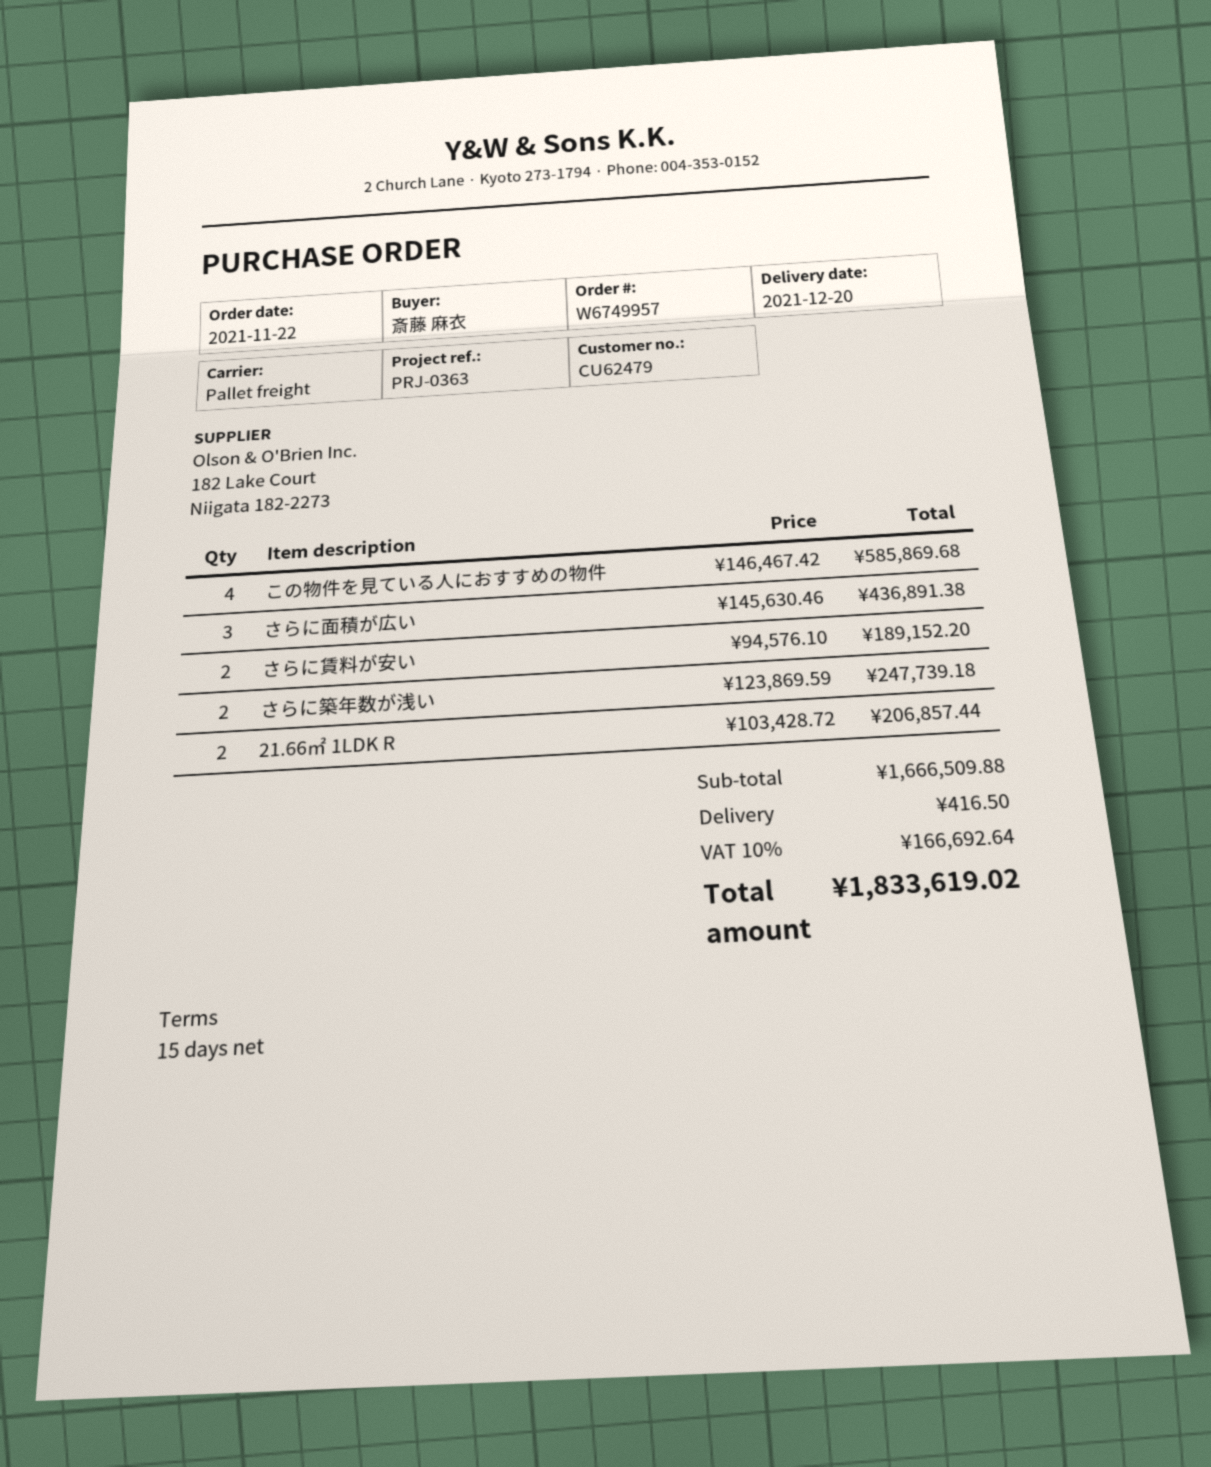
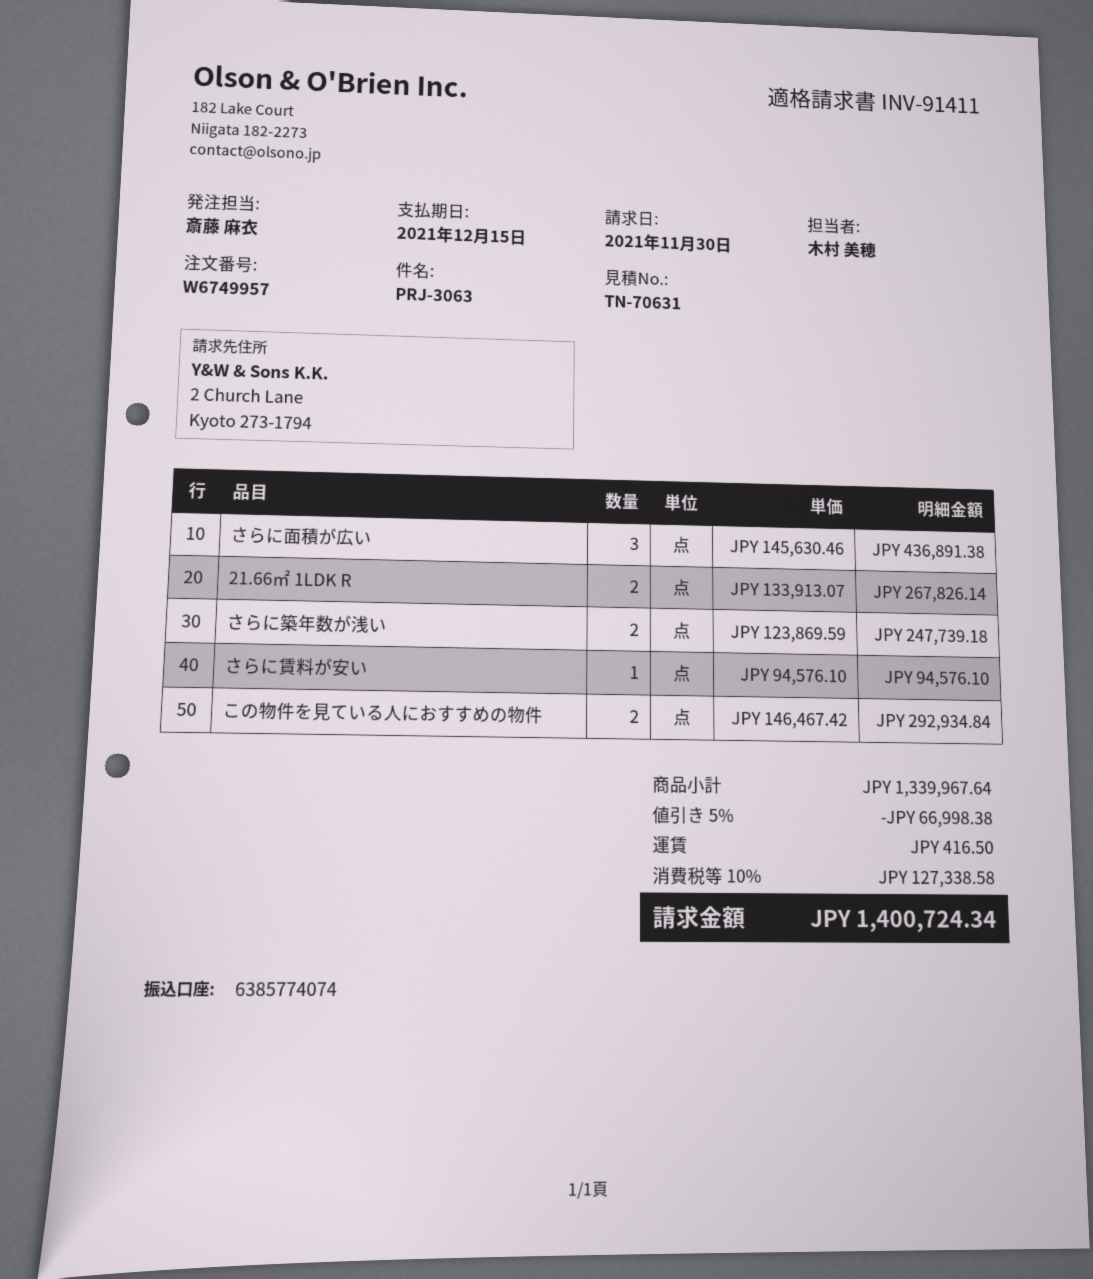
reference: PRJ-0363 -> PRJ-3063
この物件を見ている人におすすめの物件: 4 x 146467.42 = 585869.68 -> 2 x 146467.42 = 292934.84
さらに賃料が安い: 2 x 94576.10 = 189152.20 -> 1 x 94576.10 = 94576.10
21.66㎡ 1LDK R: 2 x 103428.72 = 206857.44 -> 2 x 133913.07 = 267826.14
subtotal: 1666509.88 -> 1339967.64
discount: none -> 5% = 66998.38
tax: 10% = 166692.64 -> 10% = 127338.58
total: 1833619.02 -> 1400724.34

